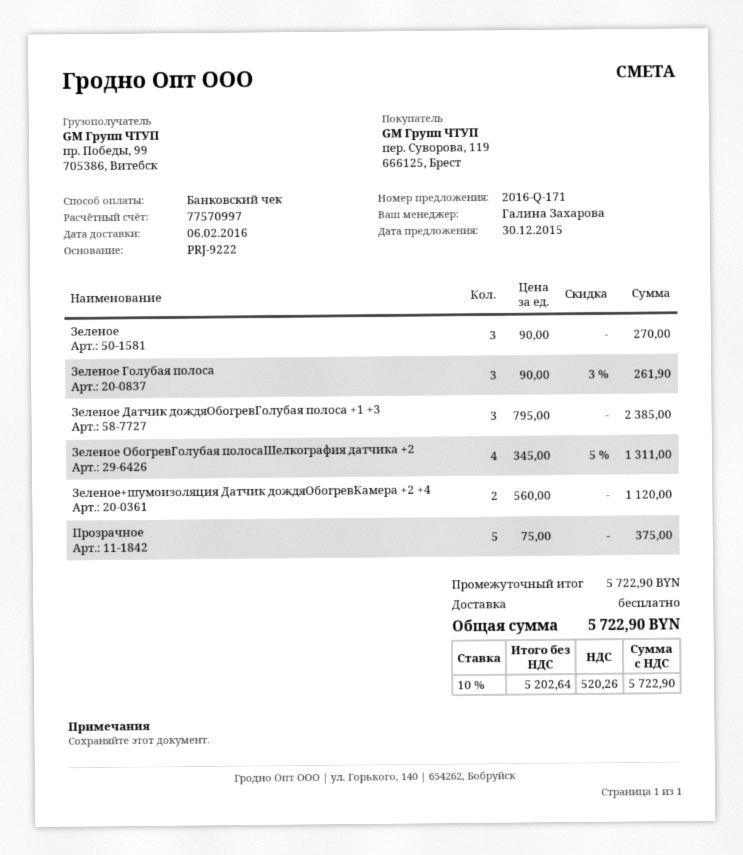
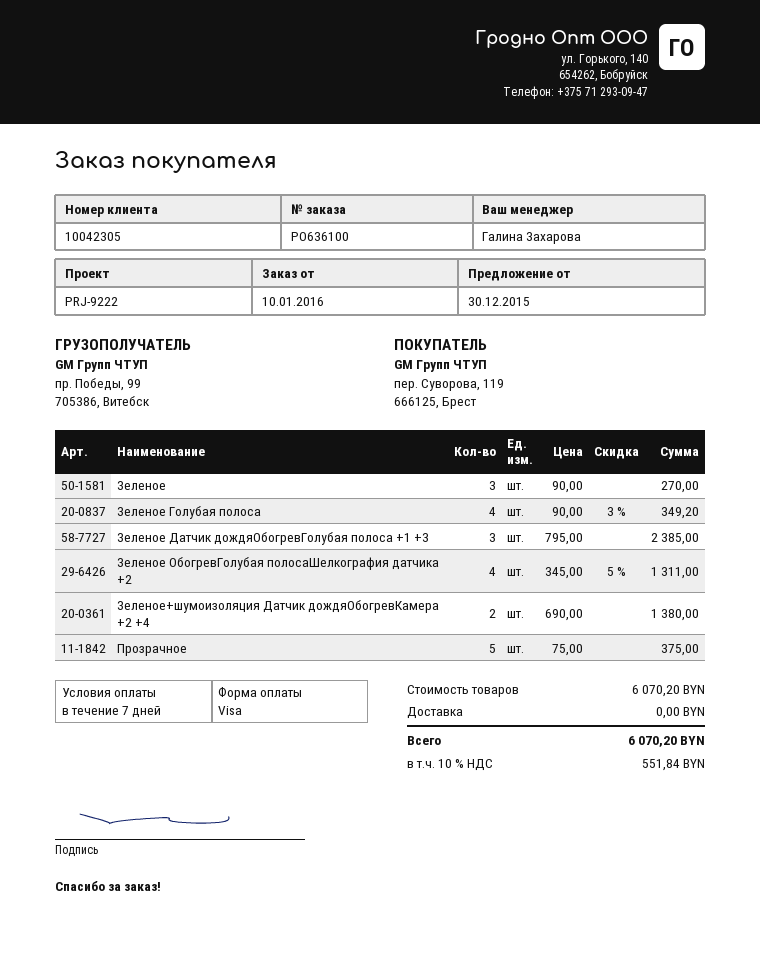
payment method: cheque -> Visa
Зеленое Голубая полоса: 3 x 90.00 - 3% = 261.90 -> 4 x 90.00 - 3% = 349.20
Зеленое+шумоизоляция Датчик дождяОбогревКамера +2 +4: 2 x 560.00 = 1120.00 -> 2 x 690.00 = 1380.00
subtotal: 5722.90 -> 6070.20
tax: 10% = 520.26 -> 10% = 551.84
total: 5722.90 -> 6070.20

